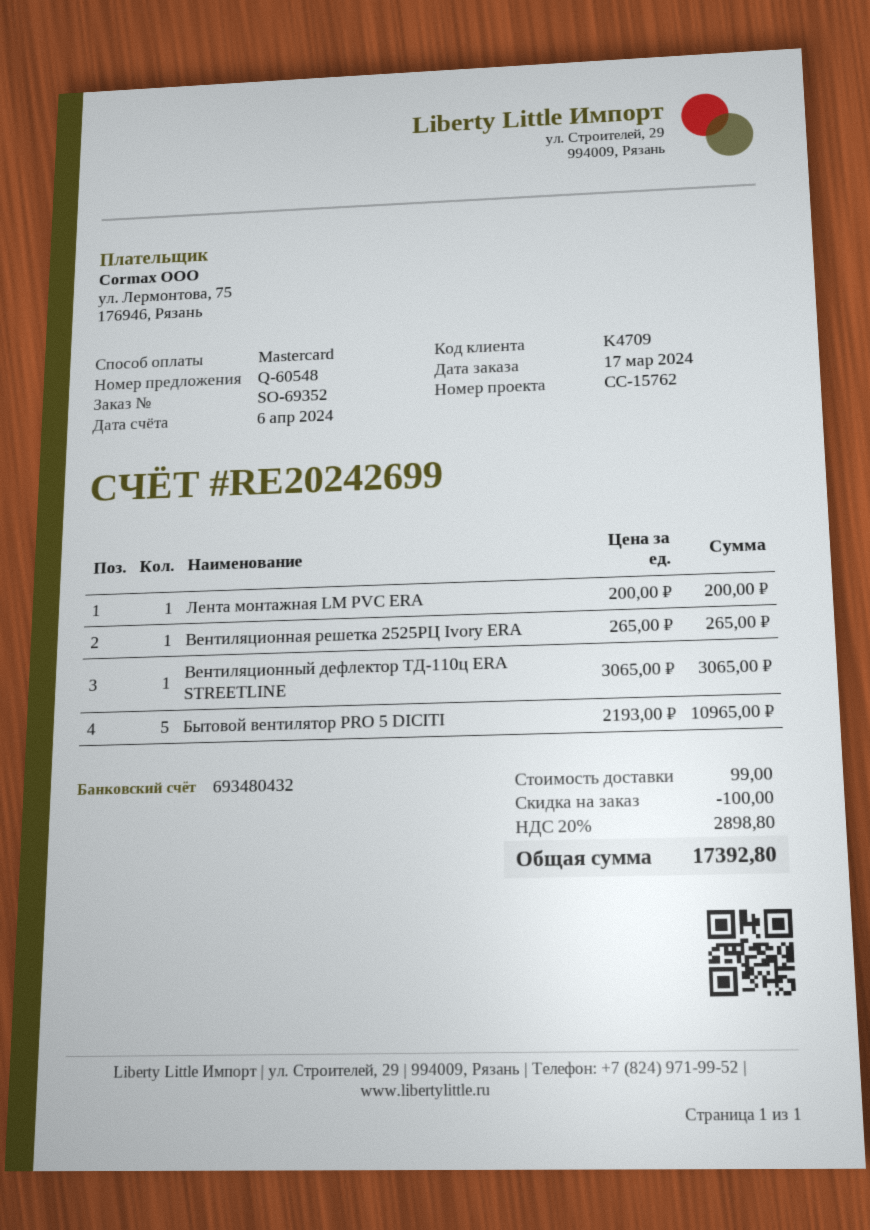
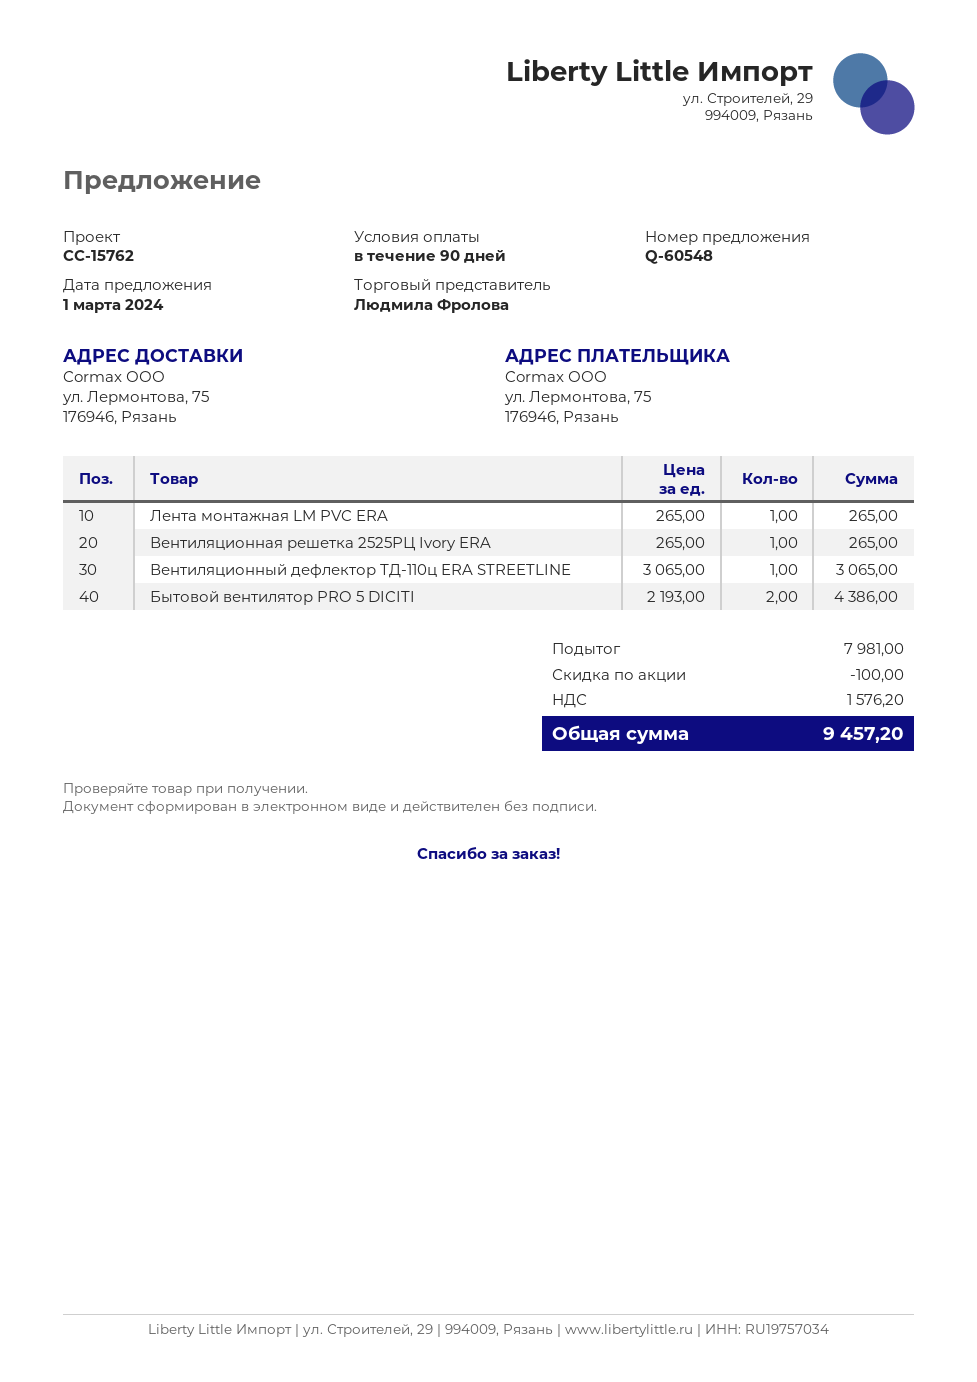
Лента монтажная LM PVC ERA: 1 x 200.00 = 200.00 -> 1 x 265.00 = 265.00
Бытовой вентилятор PRO 5 DICITI: 5 x 2193.00 = 10965.00 -> 2 x 2193.00 = 4386.00
shipping: 99.00 -> none
tax: 2898.80 -> 1576.20
total: 17392.80 -> 9457.20

